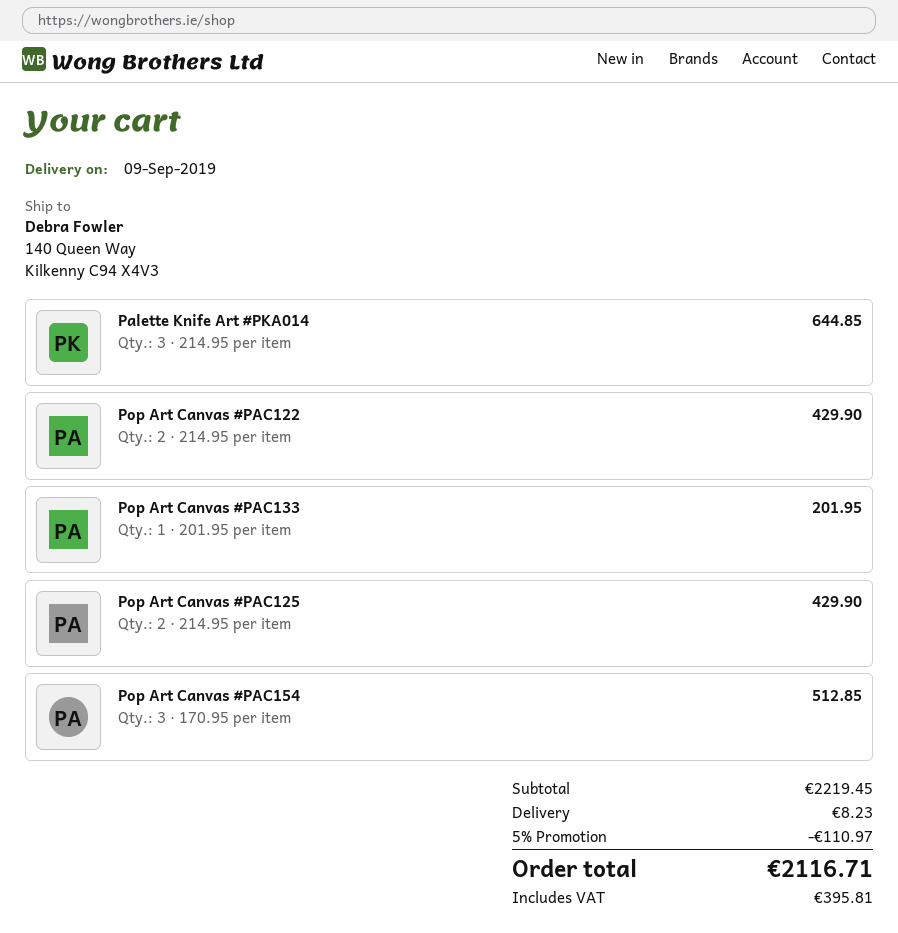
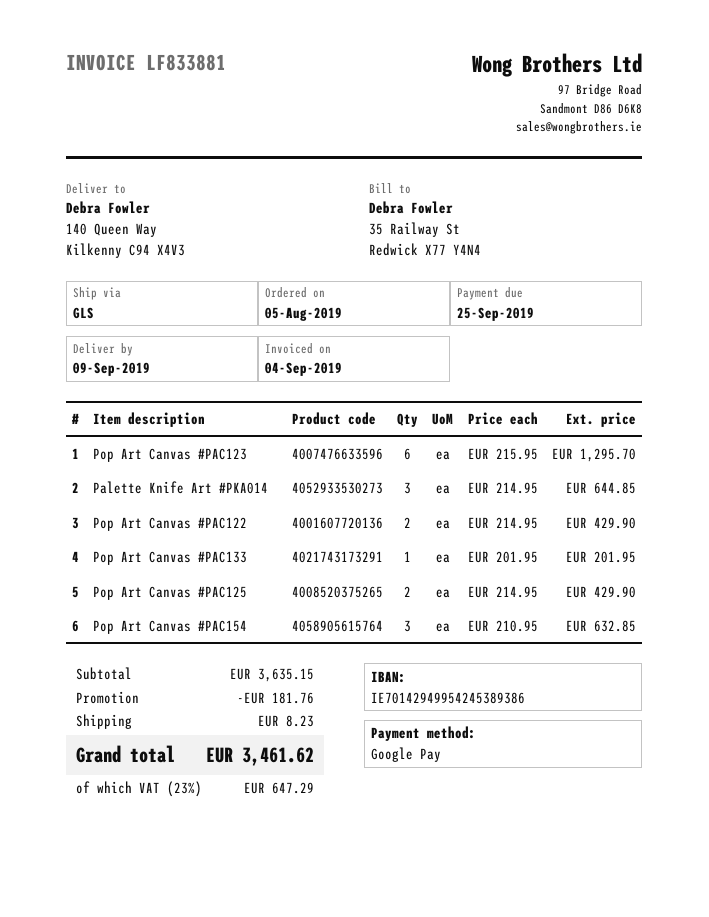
Pop Art Canvas #PAC154: 3 x 170.95 = 512.85 -> 3 x 210.95 = 632.85
Pop Art Canvas #PAC123: none -> 6 x 215.95 = 1295.70
subtotal: 2219.45 -> 3635.15
discount: 110.97 -> 181.76
tax: 395.81 -> 647.29
total: 2116.71 -> 3461.62

